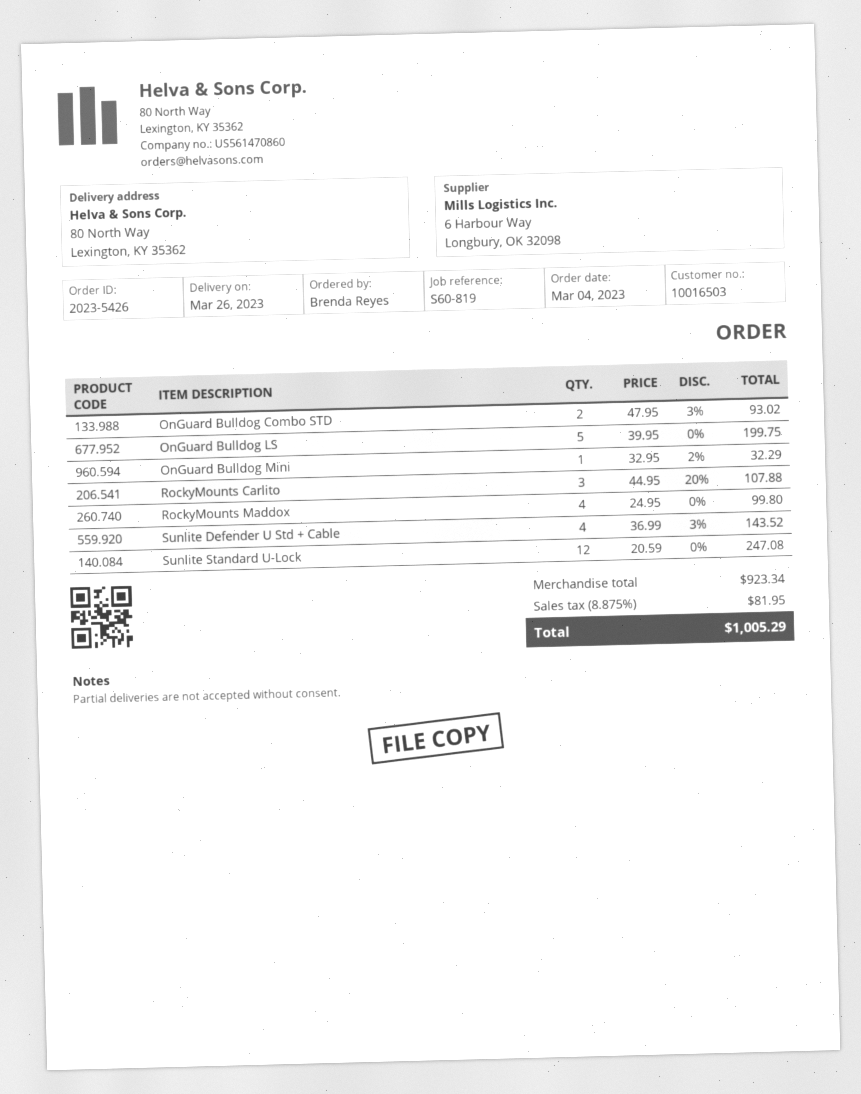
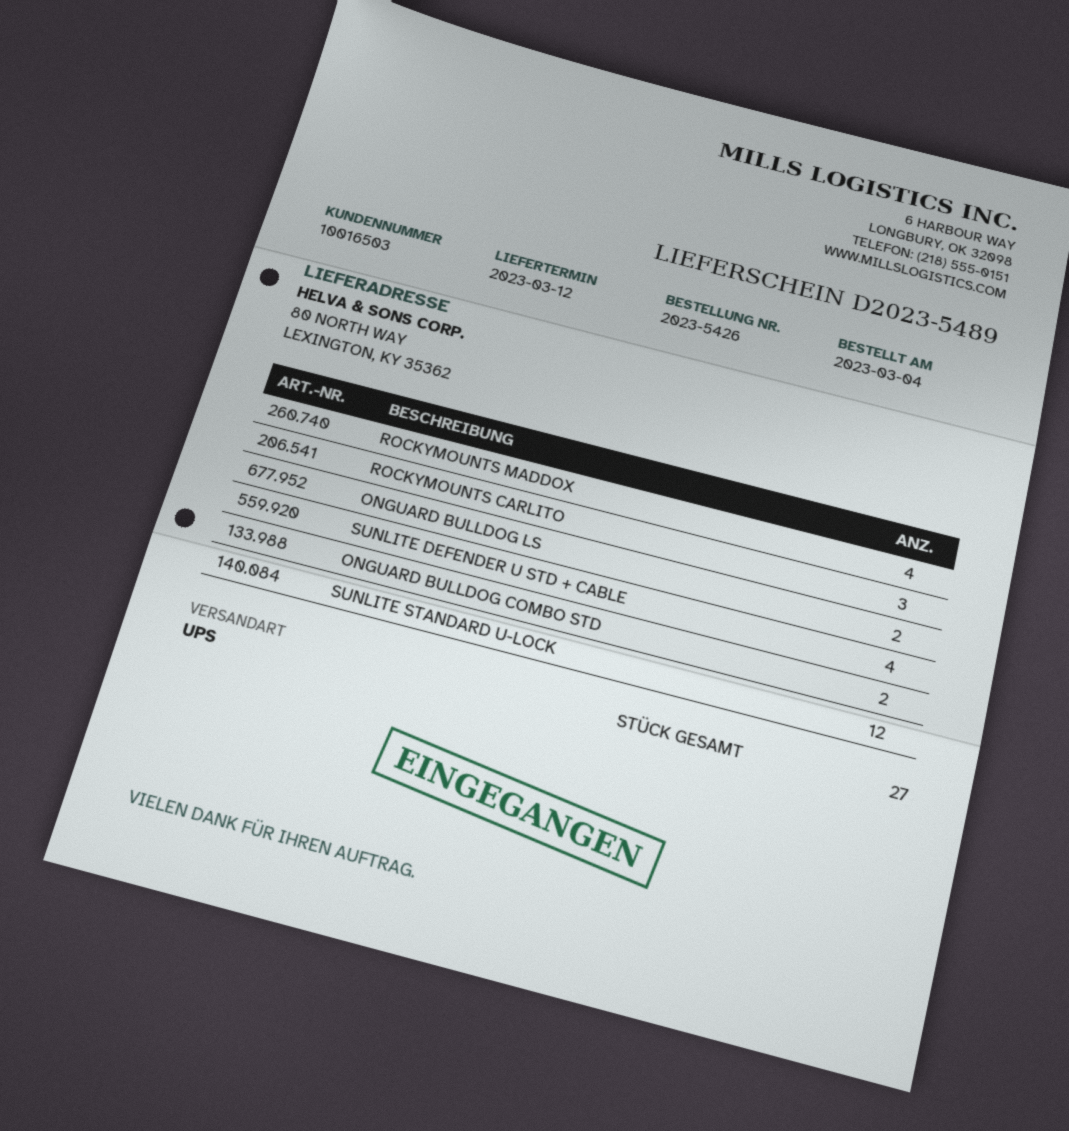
delivery date: 2023-03-26 -> 2023-03-12
OnGuard Bulldog LS: 5 -> 2
OnGuard Bulldog Mini: 1 -> none

